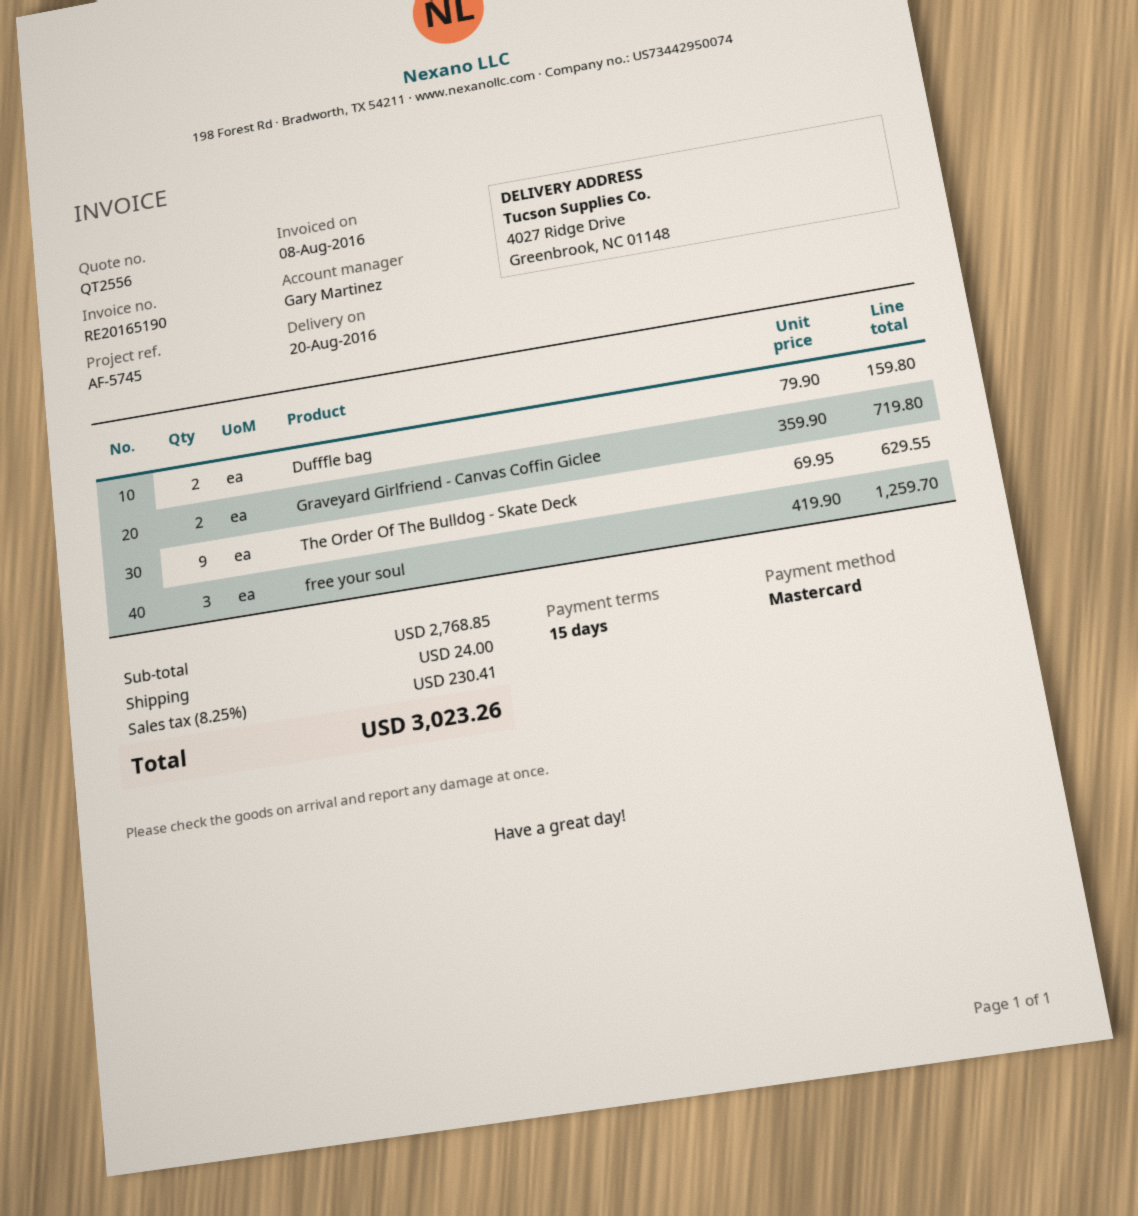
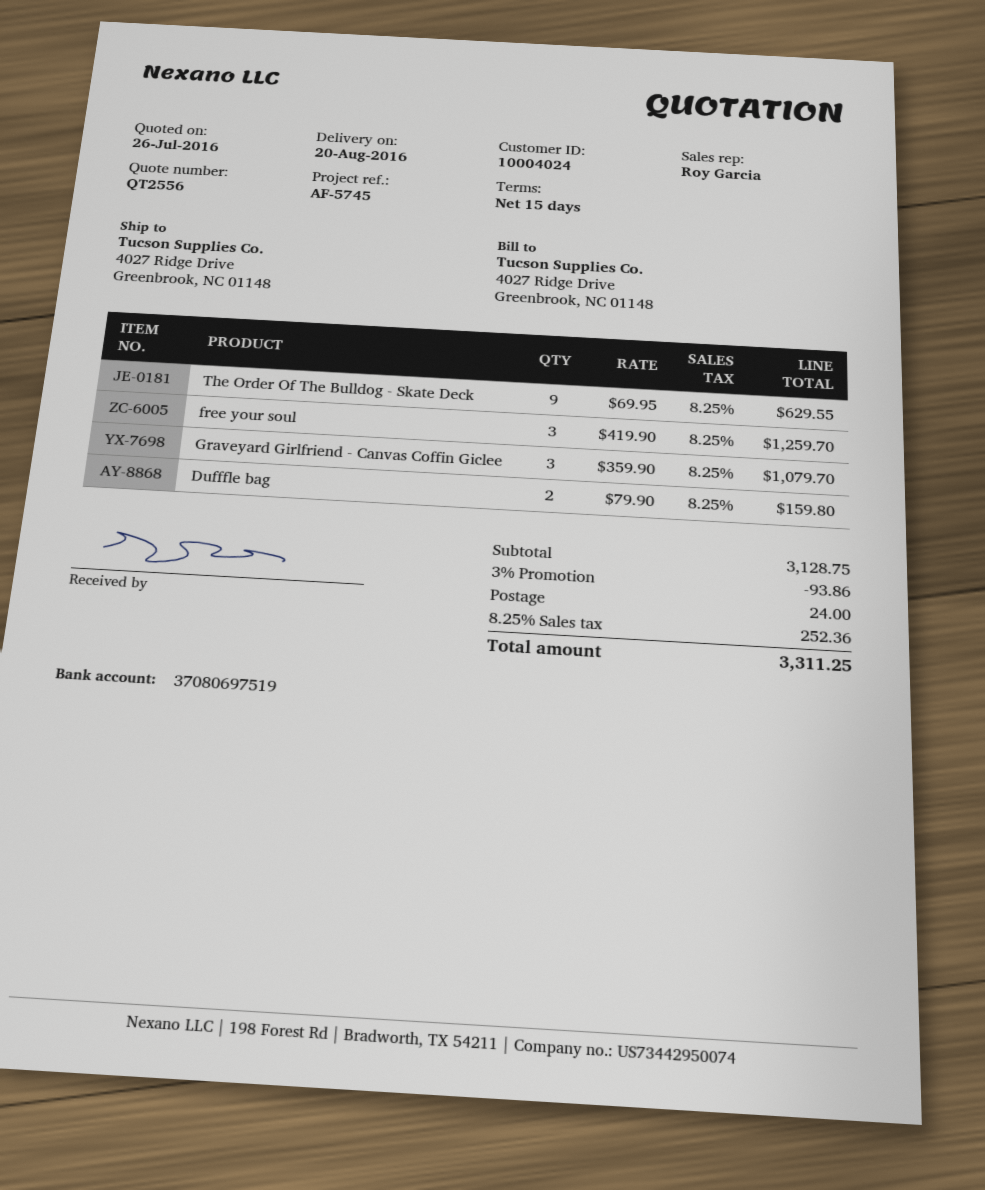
sales rep: Gary Martinez -> Roy Garcia
Graveyard Girlfriend - Canvas Coffin Giclee: 2 x 359.90 = 719.80 -> 3 x 359.90 = 1079.70
subtotal: 2768.85 -> 3128.75
discount: none -> 3% = 93.86
tax: 8.25% = 230.41 -> 8.25% = 252.36
total: 3023.26 -> 3311.25

